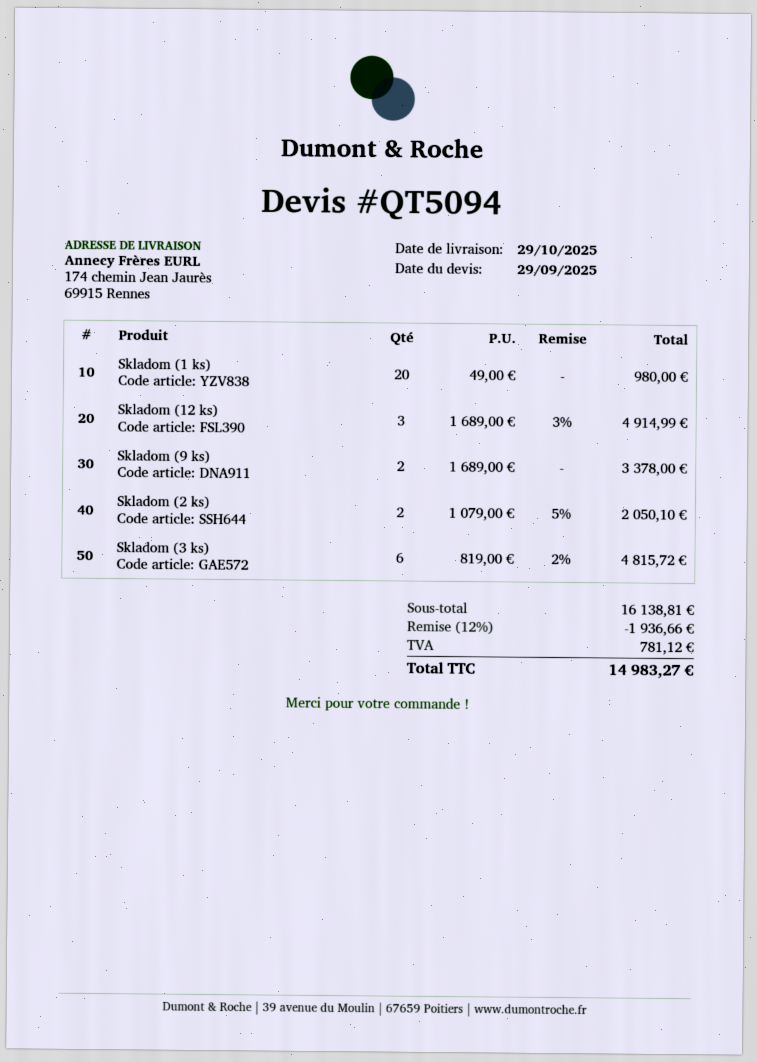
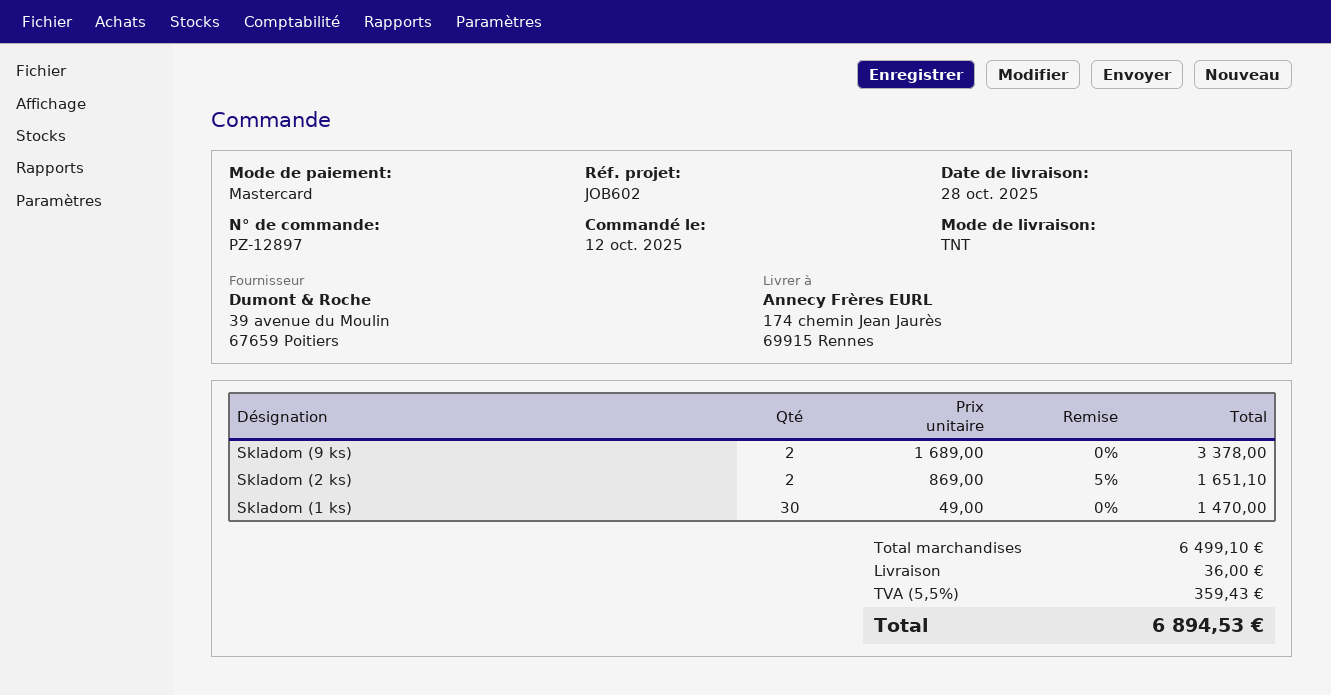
delivery date: 2025-10-29 -> 2025-10-28
Skladom (1 ks): 20 x 49.00 = 980.00 -> 30 x 49.00 = 1470.00
Skladom (12 ks): 3 x 1689.00 - 3% = 4914.99 -> none
Skladom (2 ks): 2 x 1079.00 - 5% = 2050.10 -> 2 x 869.00 - 5% = 1651.10
Skladom (3 ks): 6 x 819.00 - 2% = 4815.72 -> none
subtotal: 16138.81 -> 6499.10
discount: 12% = 1936.66 -> none
shipping: none -> 36.00
tax: 781.12 -> 359.43
total: 14983.27 -> 6894.53

